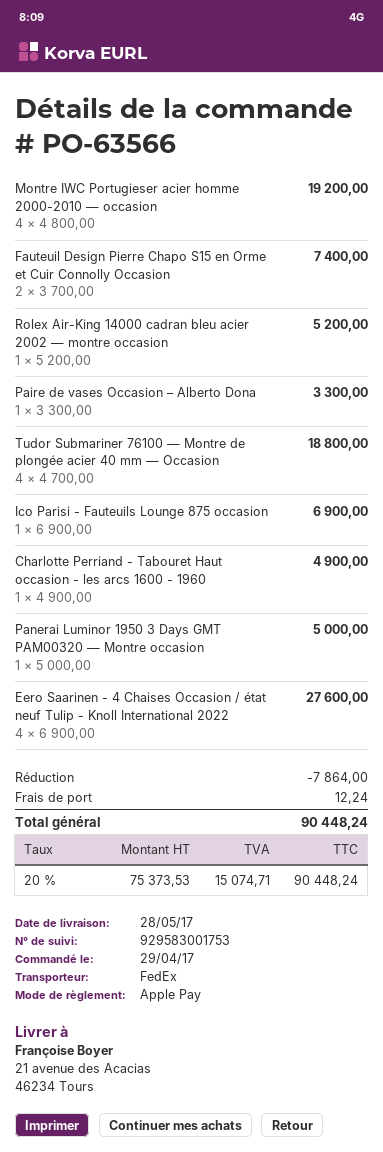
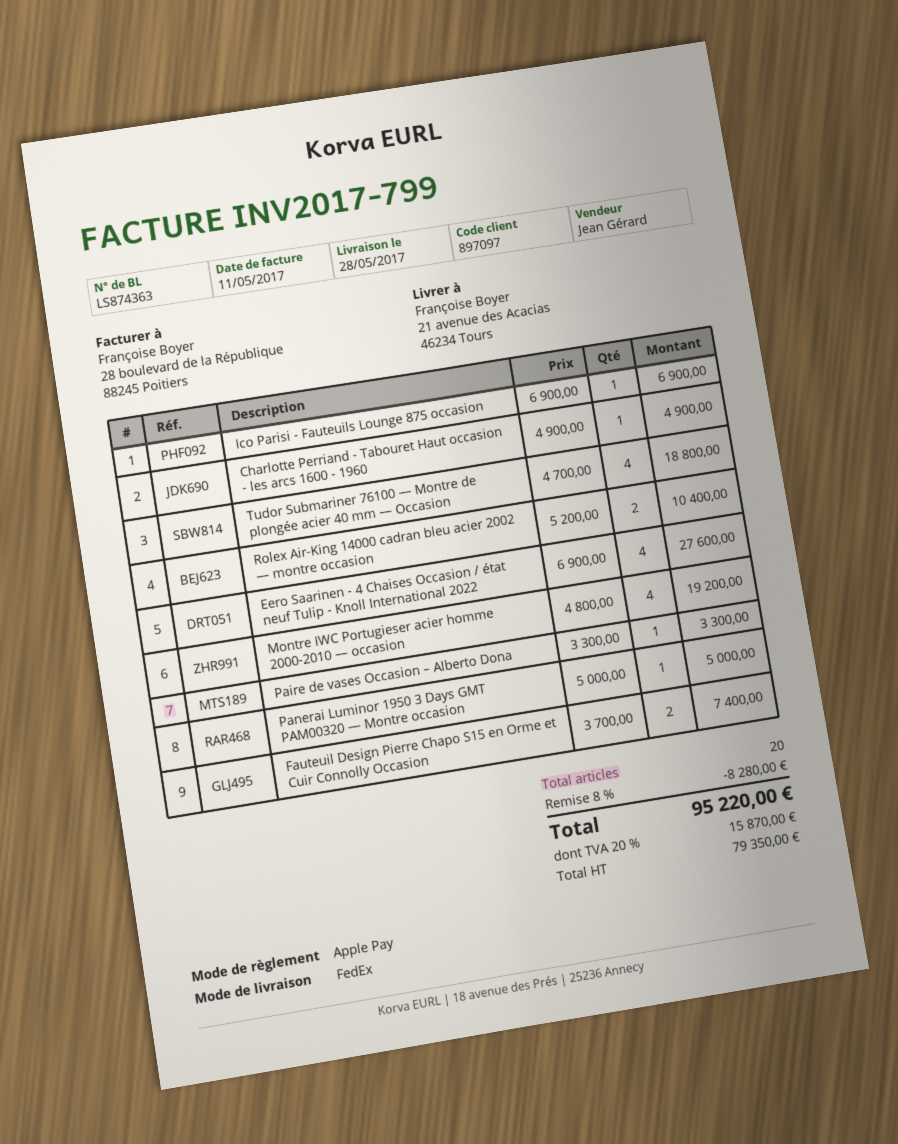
Rolex Air-King 14000 cadran bleu acier 2002 — montre occasion: 1 x 5200.00 = 5200.00 -> 2 x 5200.00 = 10400.00
discount: 7864.00 -> 8280.00
shipping: 12.24 -> none
net: 75373.53 -> 79350.00
tax: 20% = 15074.71 -> 20% = 15870.00
total: 90448.24 -> 95220.00

